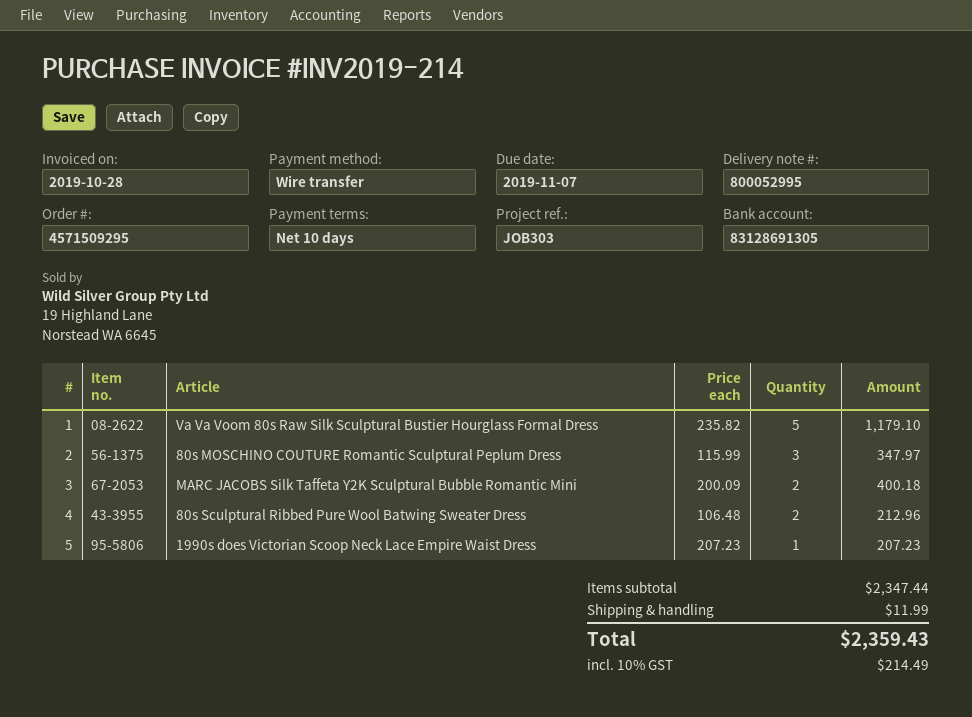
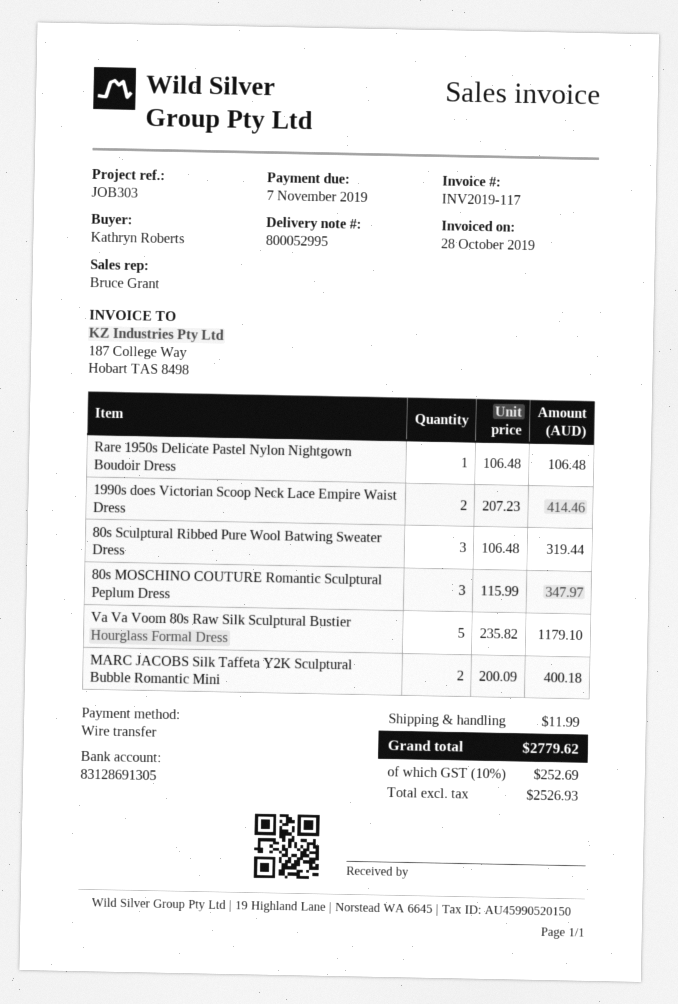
invoice number: INV2019-214 -> INV2019-117
80s Sculptural Ribbed Pure Wool Batwing Sweater Dress: 2 x 106.48 = 212.96 -> 3 x 106.48 = 319.44
1990s does Victorian Scoop Neck Lace Empire Waist Dress: 1 x 207.23 = 207.23 -> 2 x 207.23 = 414.46
Rare 1950s Delicate Pastel Nylon Nightgown Boudoir Dress: none -> 1 x 106.48 = 106.48
tax: 10% = 214.49 -> 10% = 252.69
total: 2359.43 -> 2779.62

